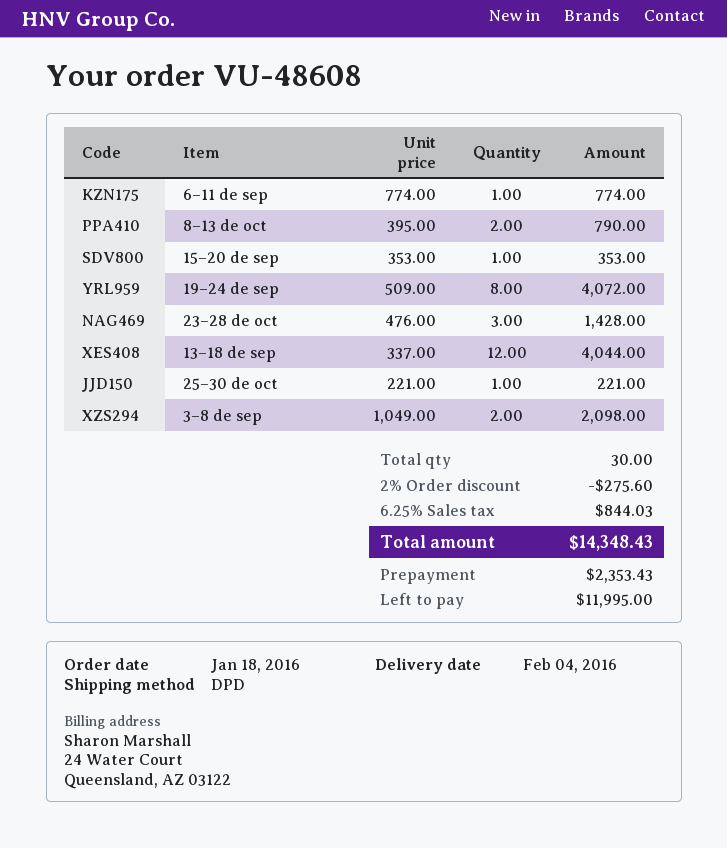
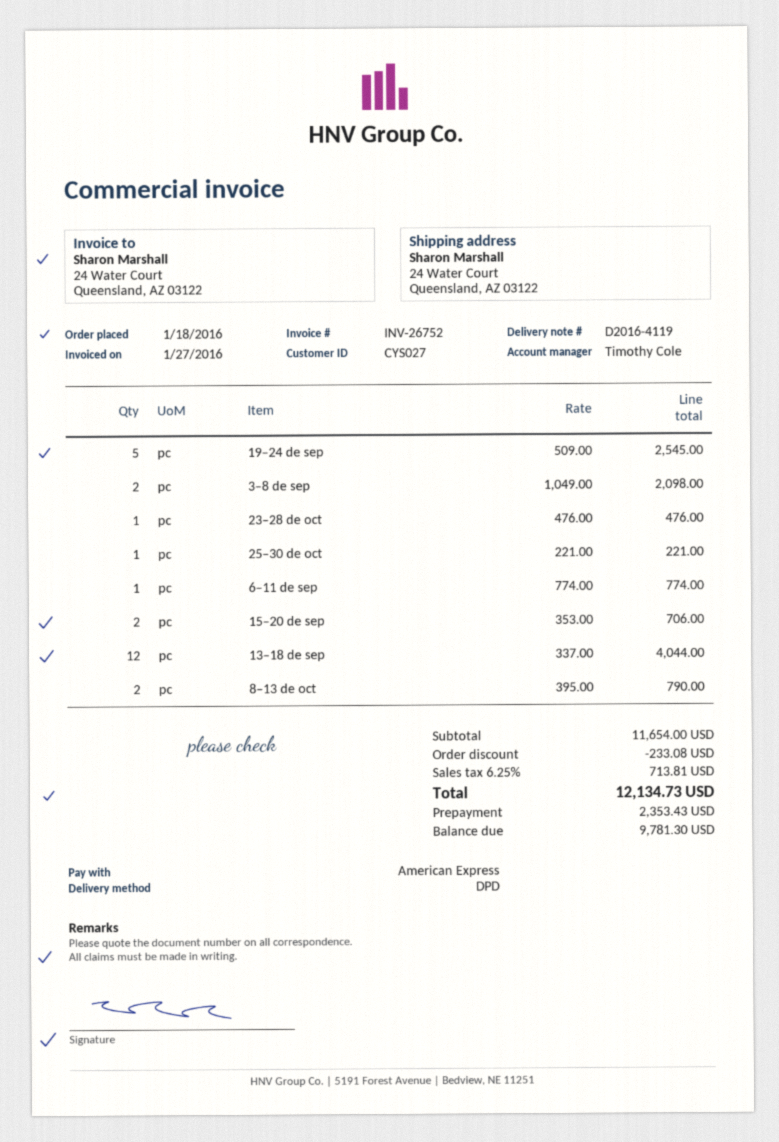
15–20 de sep: 1 x 353.00 = 353.00 -> 2 x 353.00 = 706.00
19–24 de sep: 8 x 509.00 = 4072.00 -> 5 x 509.00 = 2545.00
23–28 de oct: 3 x 476.00 = 1428.00 -> 1 x 476.00 = 476.00
discount: 275.60 -> 233.08
tax: 6.25% = 844.03 -> 6.25% = 713.81
total: 14348.43 -> 12134.73
balance: 11995.00 -> 9781.30

